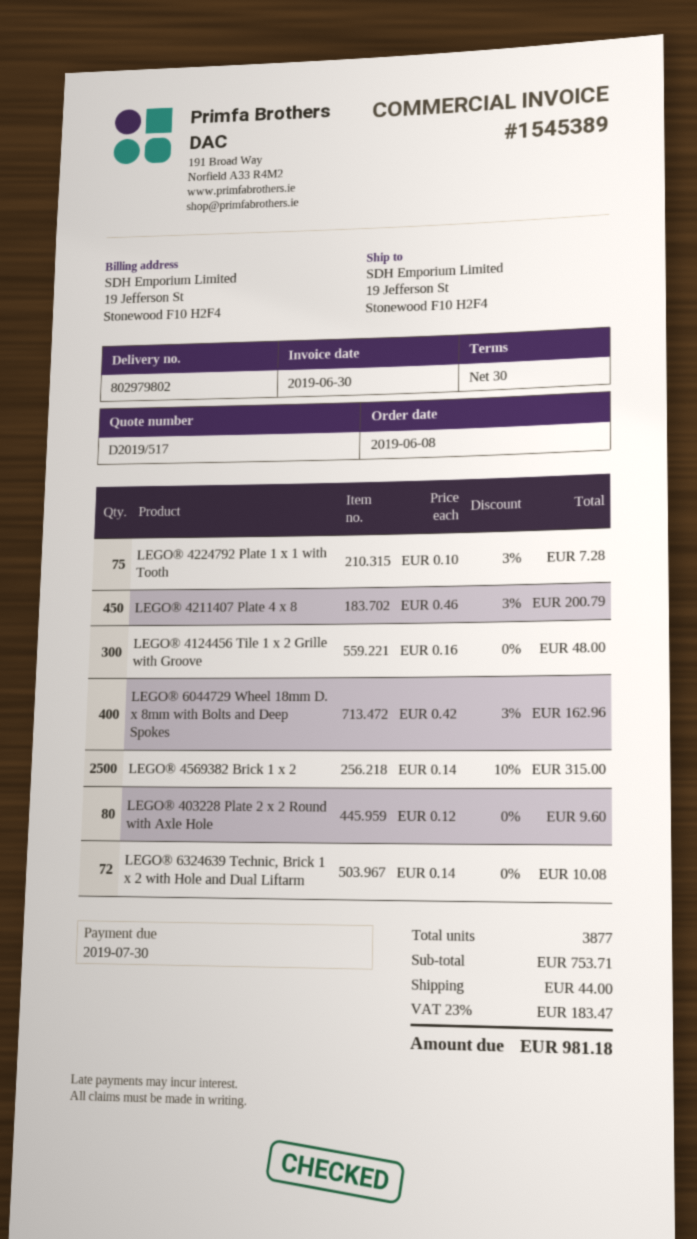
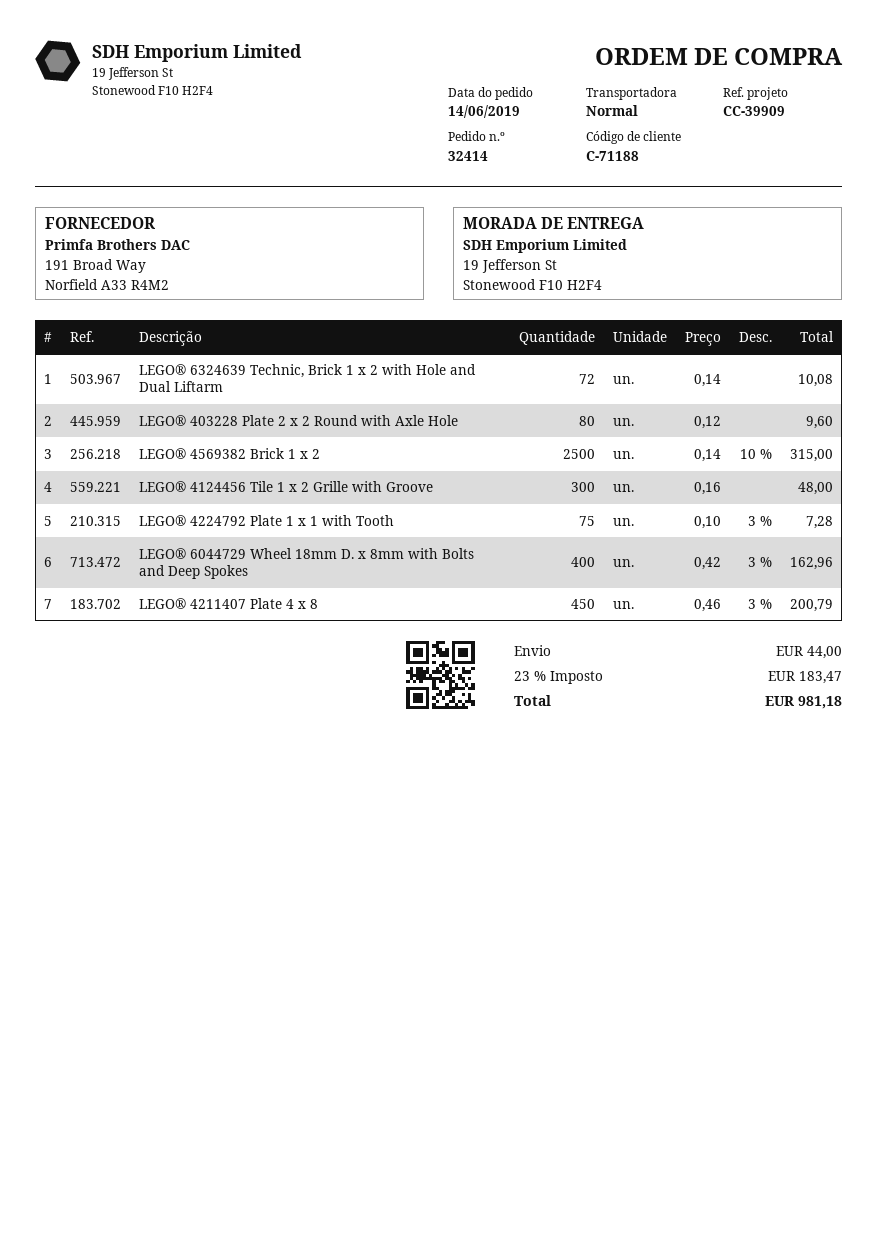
order date: 2019-06-08 -> 2019-06-14

